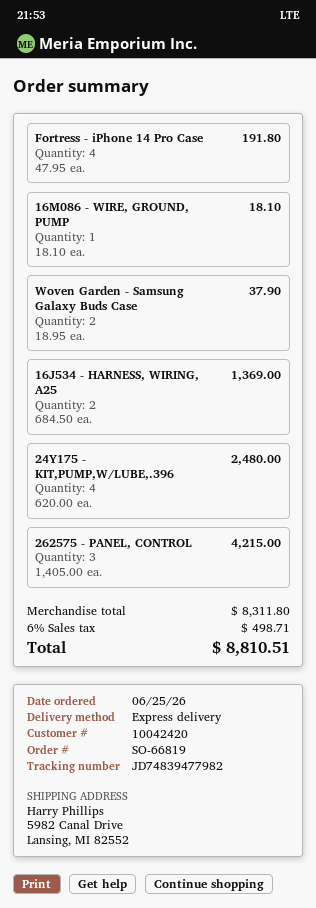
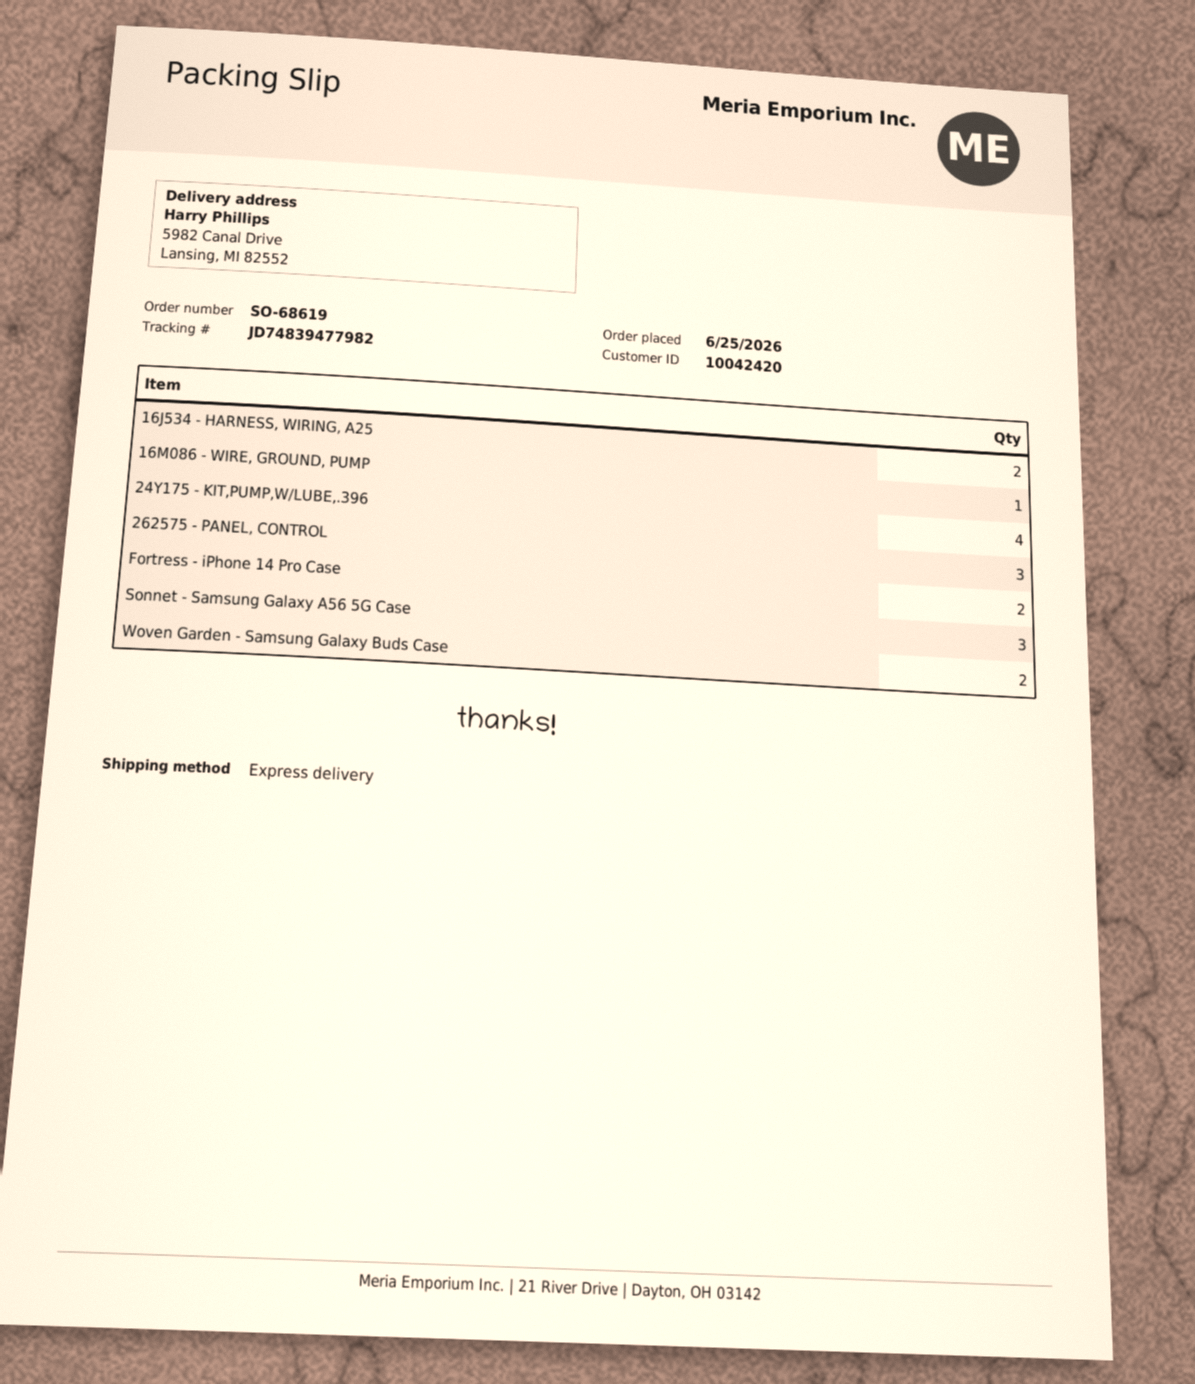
order number: SO-66819 -> SO-68619
Fortress - iPhone 14 Pro Case: 4 -> 2
Sonnet - Samsung Galaxy A56 5G Case: none -> 3

